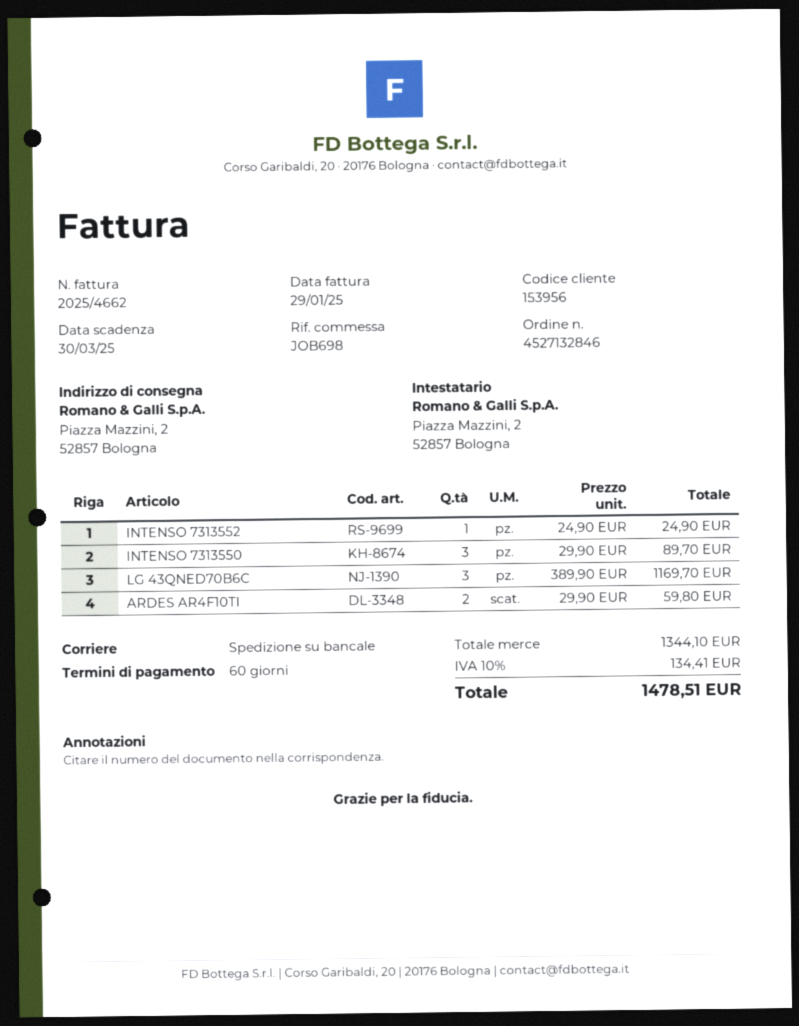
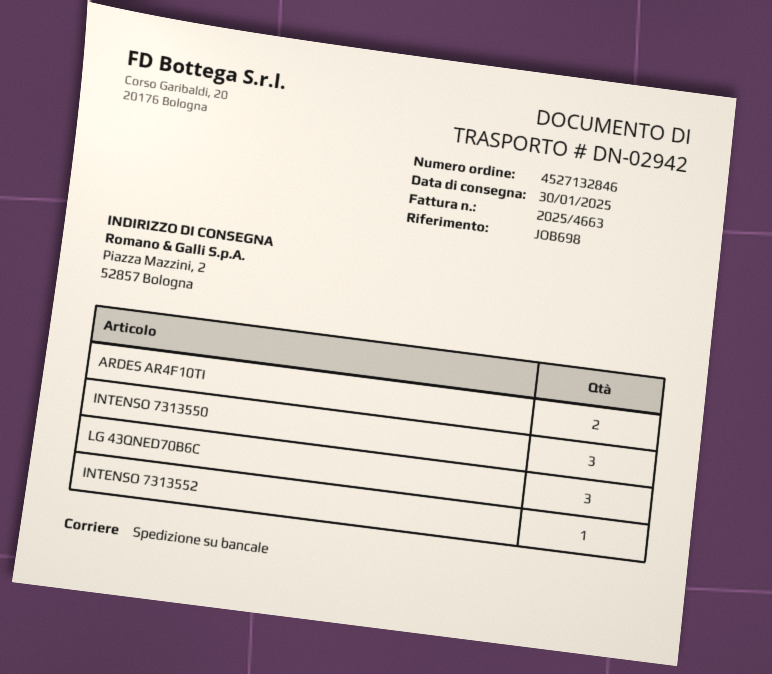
invoice number: 2025/4662 -> 2025/4663

